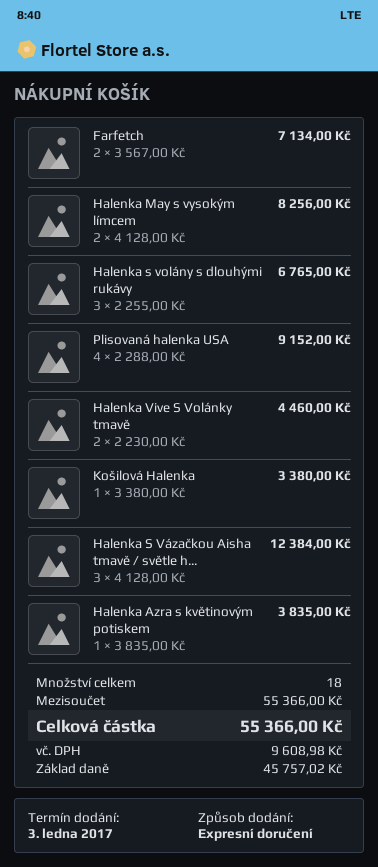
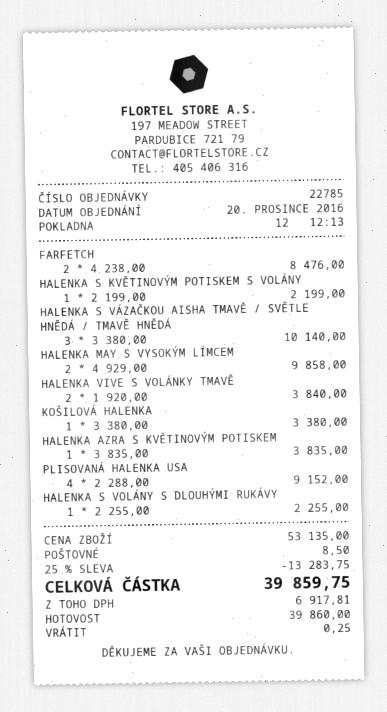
Farfetch: 2 x 3567.00 = 7134.00 -> 2 x 4238.00 = 8476.00
Halenka May s vysokým límcem: 2 x 4128.00 = 8256.00 -> 2 x 4929.00 = 9858.00
Halenka s volány s dlouhými rukávy: 3 x 2255.00 = 6765.00 -> 1 x 2255.00 = 2255.00
Halenka Vive S Volánky tmavě: 2 x 2230.00 = 4460.00 -> 2 x 1920.00 = 3840.00
Halenka S Vázačkou Aisha tmavě / světle h...: 3 x 4128.00 = 12384.00 -> 3 x 3380.00 = 10140.00
HALENKA S KVĚTINOVÝM POTISKEM S VOLÁNY: none -> 1 x 2199.00 = 2199.00
subtotal: 55366.00 -> 53135.00
discount: none -> 25% = 13283.75
shipping: none -> 8.50
tax: 9608.98 -> 6917.81
total: 55366.00 -> 39859.75

